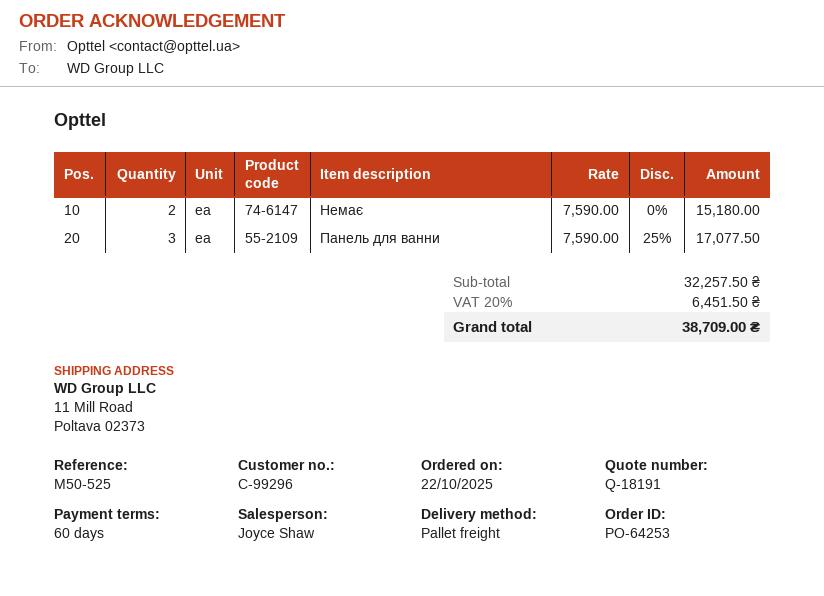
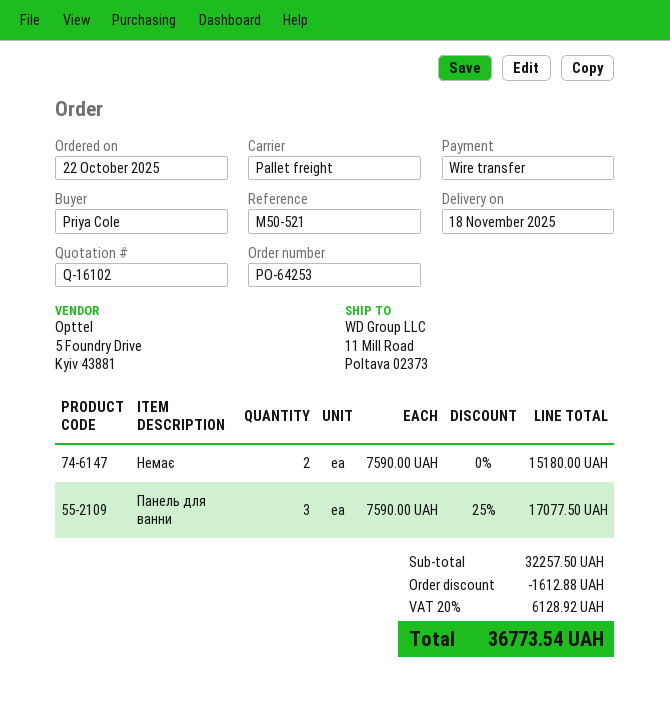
quote number: Q-18191 -> Q-16102
reference: M50-525 -> M50-521
discount: none -> 1612.88
tax: 20% = 6451.50 -> 20% = 6128.92
total: 38709.00 -> 36773.54

